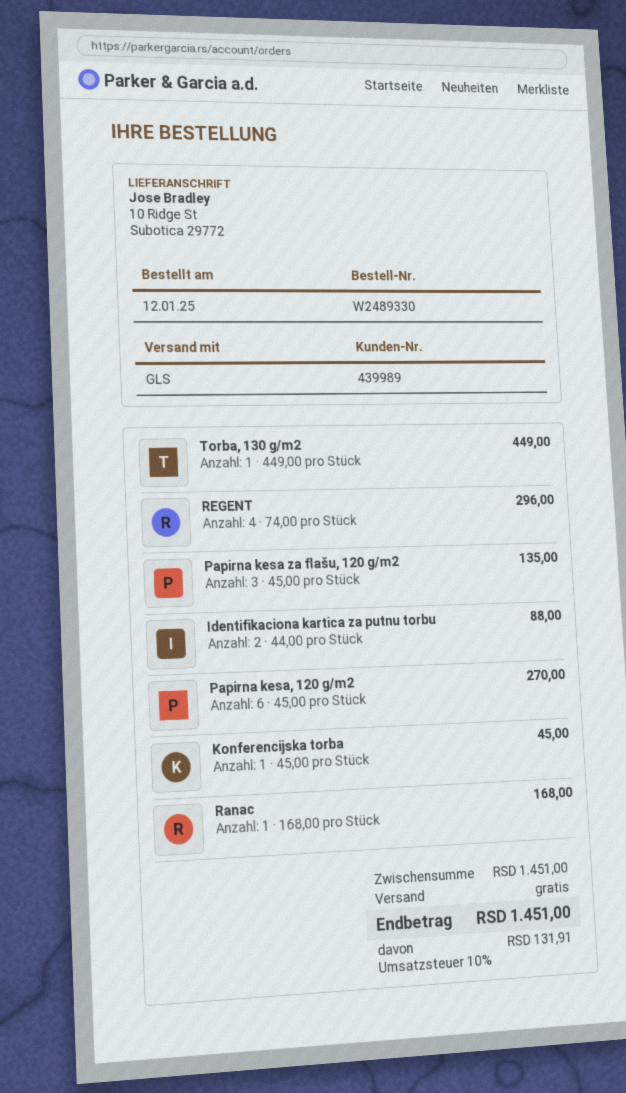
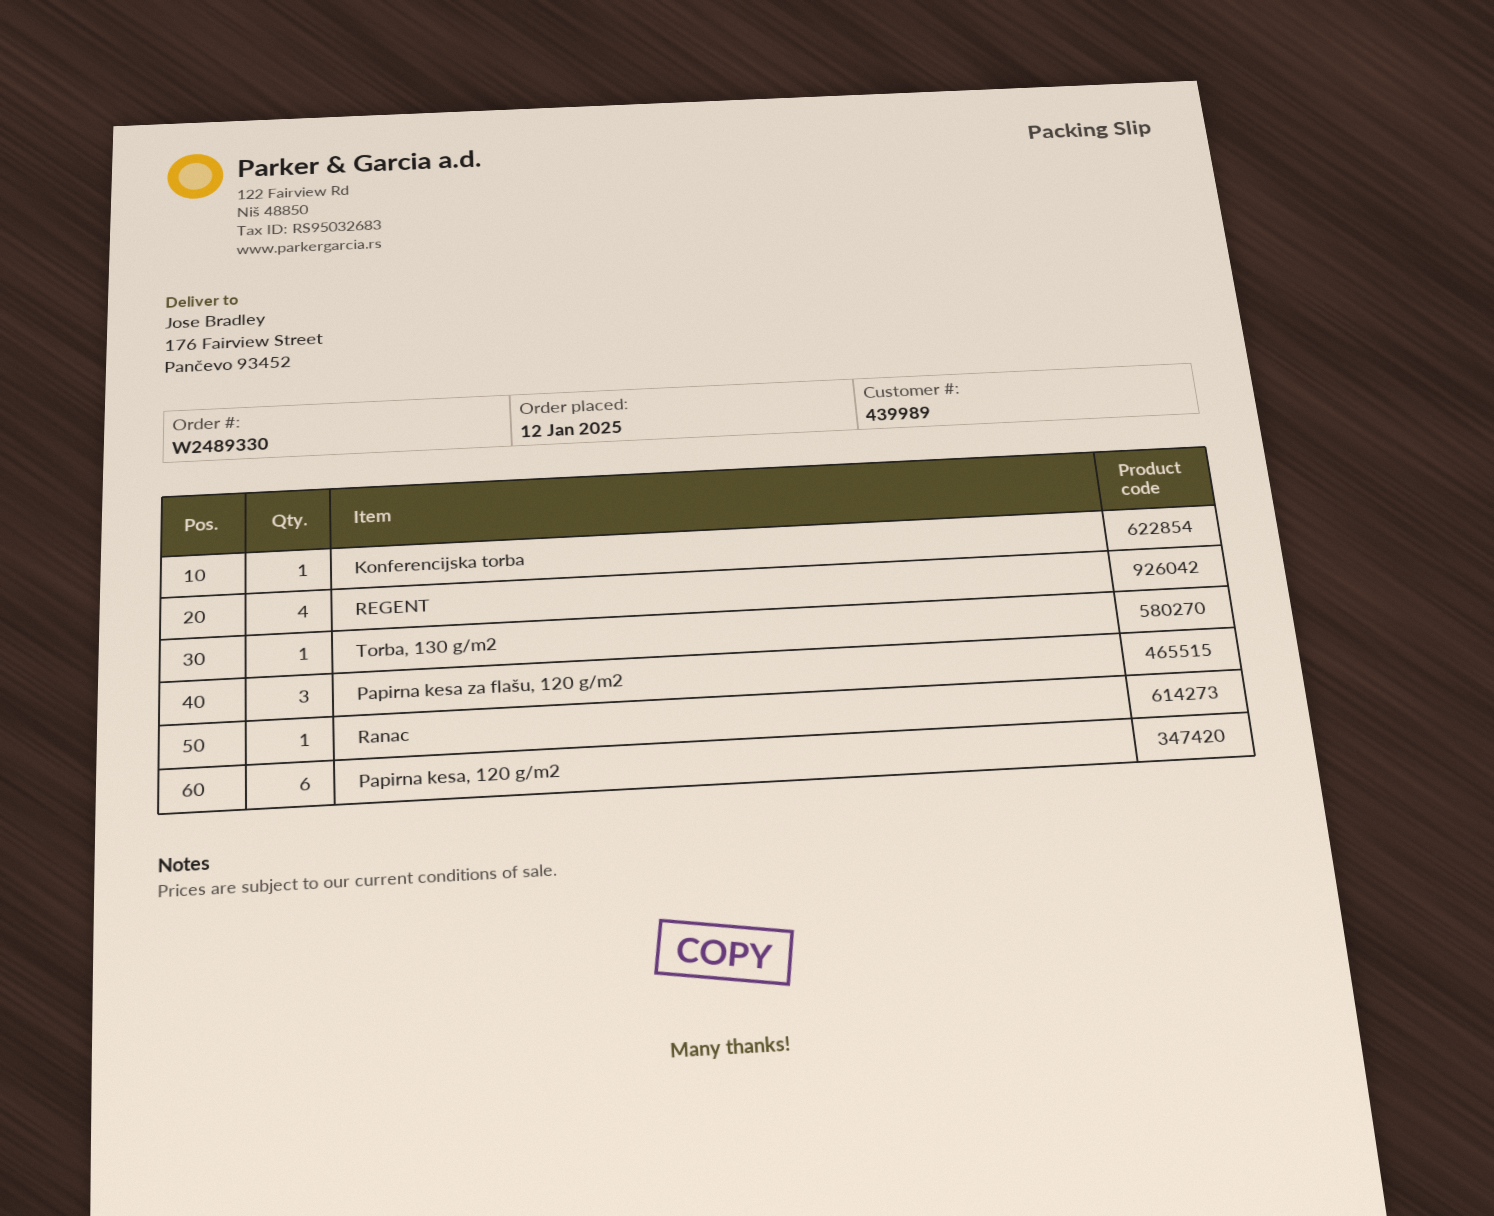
ship to: 10 Ridge St, Subotica 29772 -> 176 Fairview Street, Pančevo 93452
Identifikaciona kartica za putnu torbu: 2 -> none

